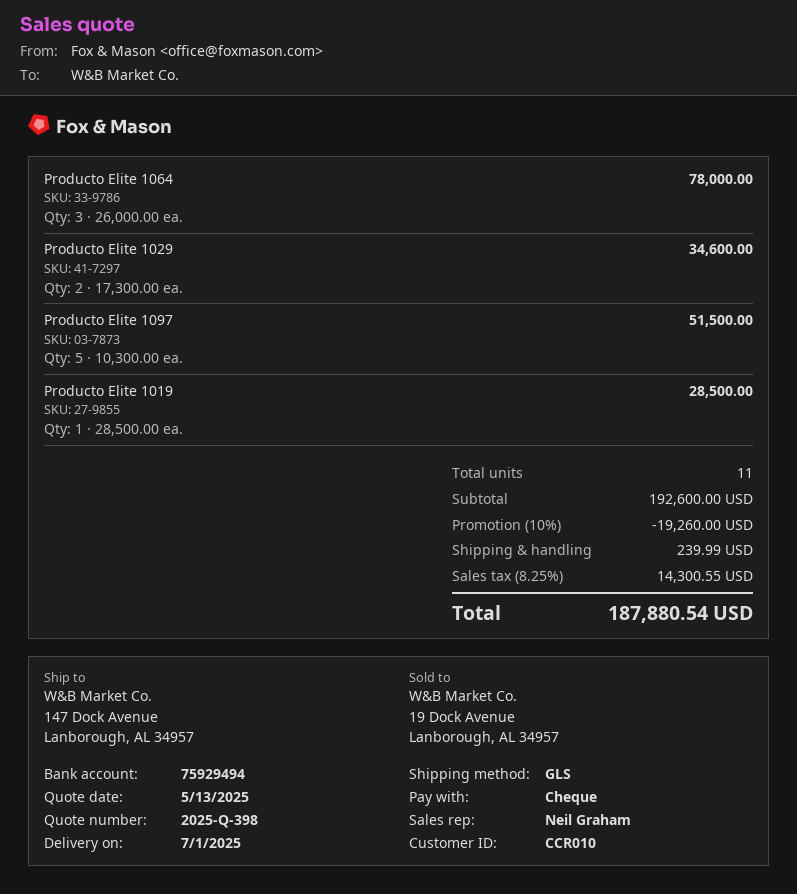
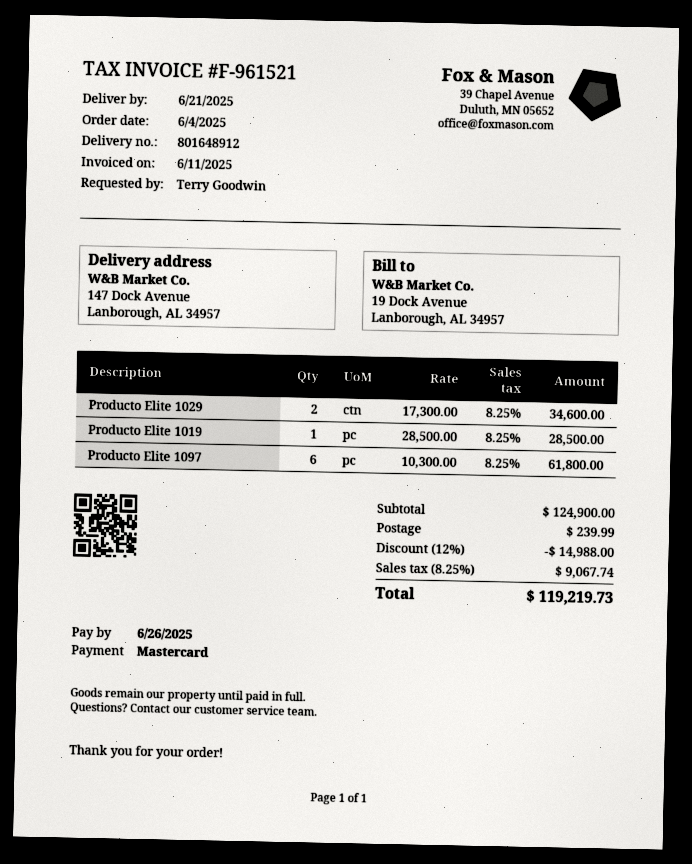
delivery date: 2025-07-01 -> 2025-06-21
payment method: cheque -> Mastercard
Producto Elite 1064: 3 x 26000.00 = 78000.00 -> none
Producto Elite 1097: 5 x 10300.00 = 51500.00 -> 6 x 10300.00 = 61800.00
subtotal: 192600.00 -> 124900.00
discount: 10% = 19260.00 -> 12% = 14988.00
tax: 8.25% = 14300.55 -> 8.25% = 9067.74
total: 187880.54 -> 119219.73

